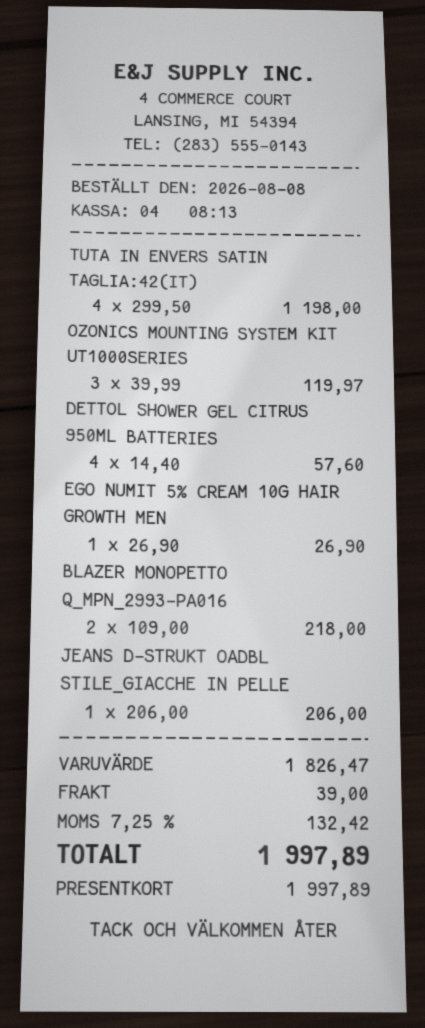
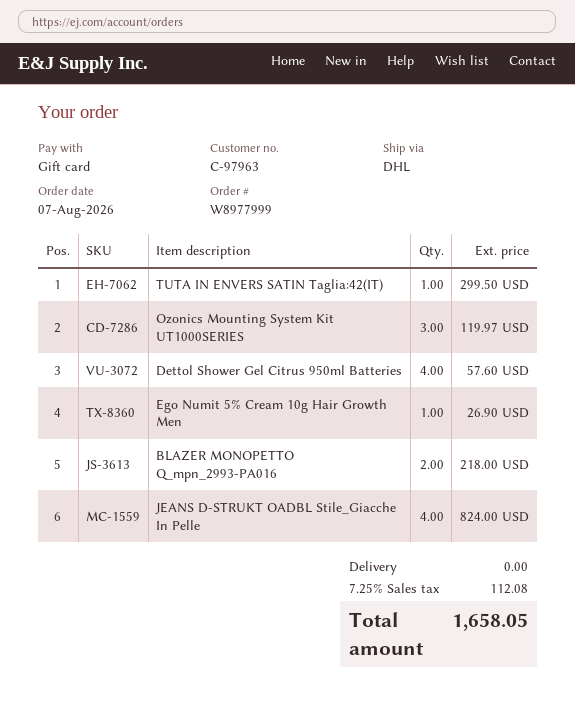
order date: 2026-08-08 -> 2026-08-07
TUTA IN ENVERS SATIN TAGLIA:42(IT): 4 for 1198.00 -> 1 for 299.50
JEANS D-STRUKT OADBL STILE_GIACCHE IN PELLE: 1 for 206.00 -> 4 for 824.00
shipping: 39.00 -> 0.00
tax: 7.25% = 132.42 -> 7.25% = 112.08
total: 1997.89 -> 1658.05

